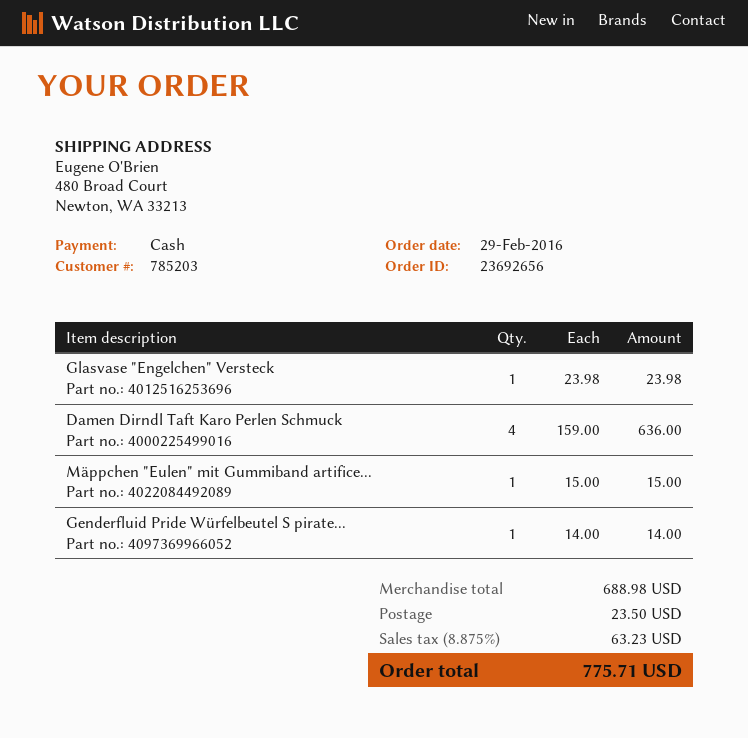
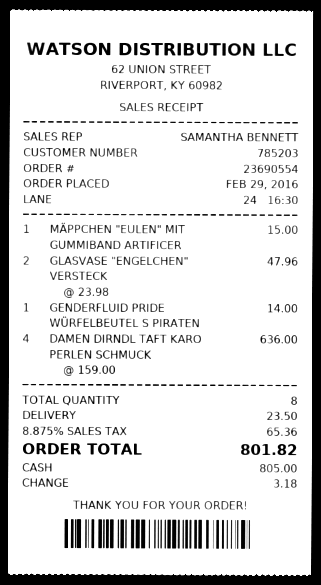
order number: 23692656 -> 23690554
Glasvase "Engelchen" Versteck: 1 x 23.98 = 23.98 -> 2 x 23.98 = 47.96
tax: 8.875% = 63.23 -> 8.875% = 65.36
total: 775.71 -> 801.82

